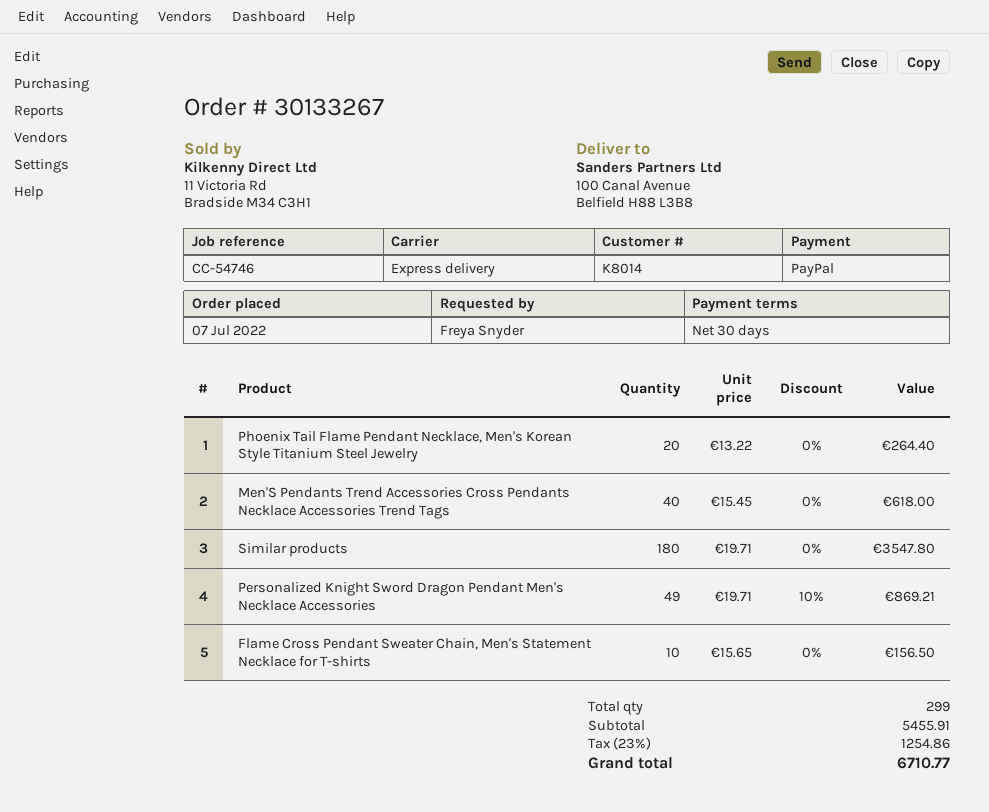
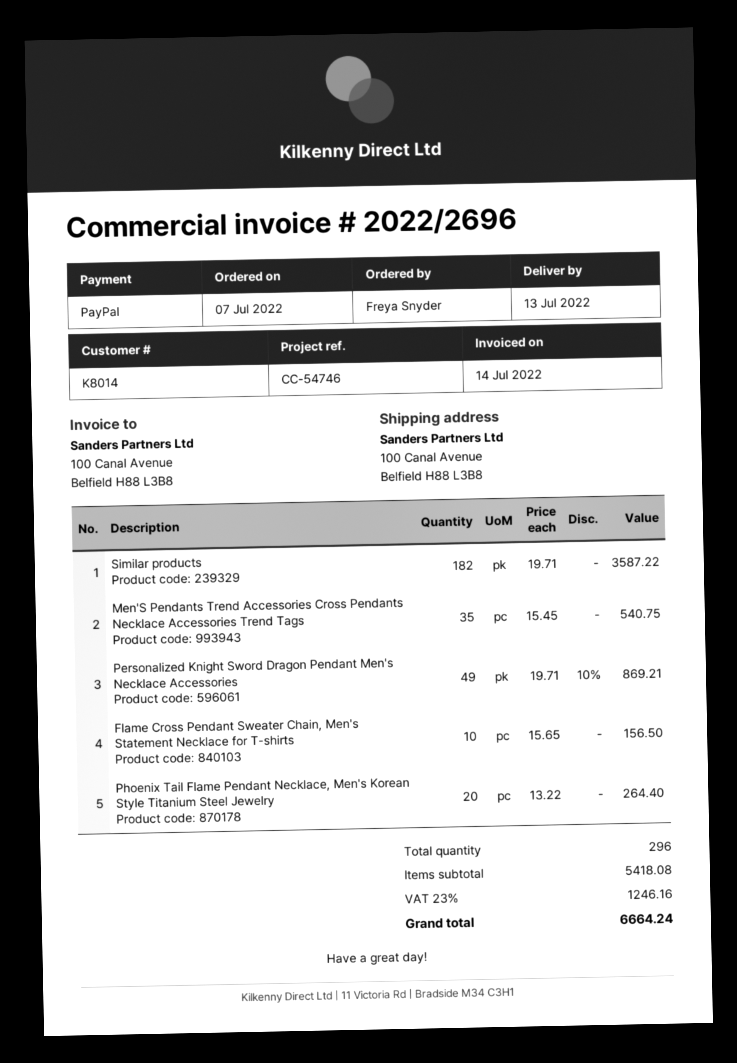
Men'S Pendants Trend Accessories Cross Pendants Necklace Accessories Trend Tags: 40 x 15.45 = 618.00 -> 35 x 15.45 = 540.75
Similar products: 180 x 19.71 = 3547.80 -> 182 x 19.71 = 3587.22
total quantity: 299 -> 296
subtotal: 5455.91 -> 5418.08
tax: 23% = 1254.86 -> 23% = 1246.16
total: 6710.77 -> 6664.24

